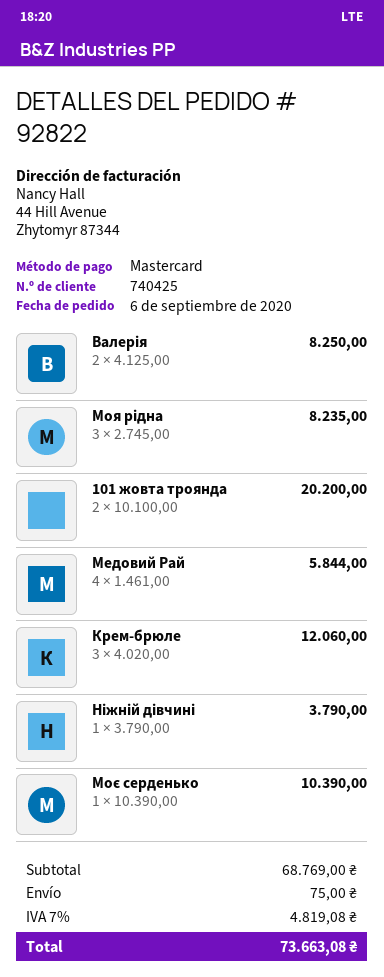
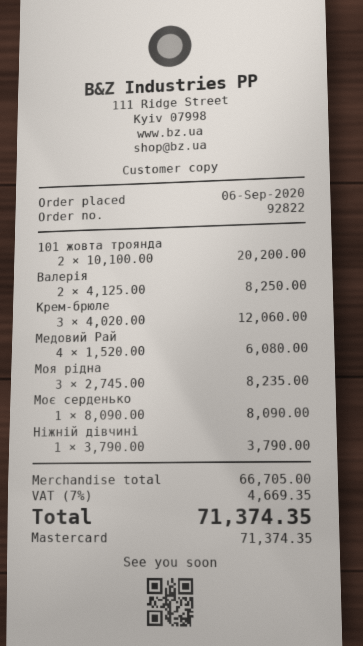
Медовий Рай: 4 x 1461.00 = 5844.00 -> 4 x 1520.00 = 6080.00
Моє серденько: 1 x 10390.00 = 10390.00 -> 1 x 8090.00 = 8090.00
subtotal: 68769.00 -> 66705.00
shipping: 75.00 -> none
tax: 7% = 4819.08 -> 7% = 4669.35
total: 73663.08 -> 71374.35

